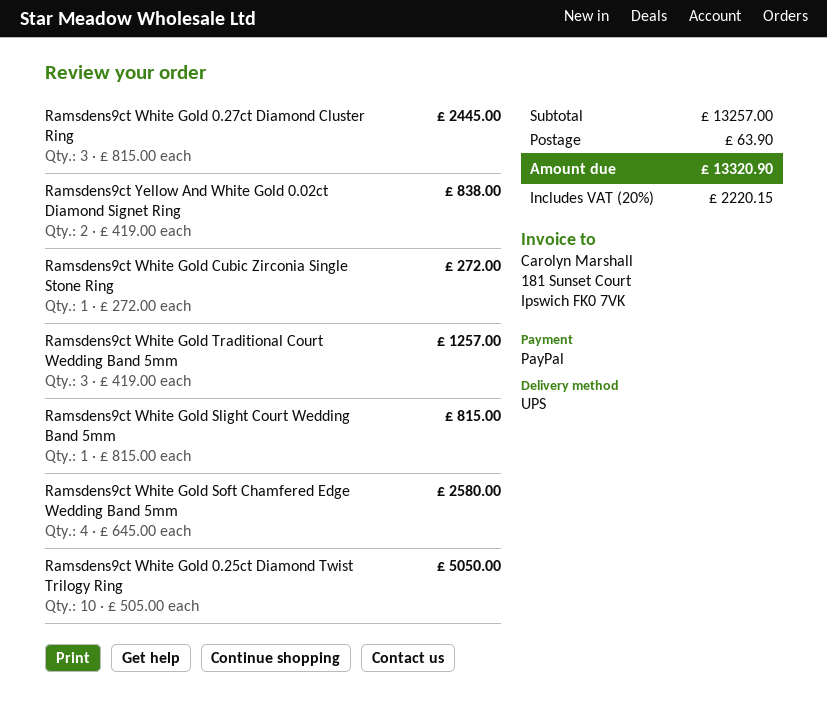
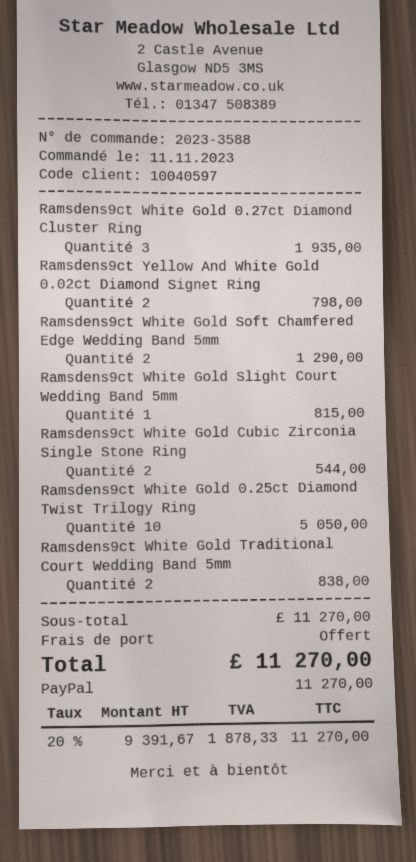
Ramsdens9ct White Gold 0.27ct Diamond Cluster Ring: 3 for 2445.00 -> 3 for 1935.00
Ramsdens9ct Yellow And White Gold 0.02ct Diamond Signet Ring: 2 for 838.00 -> 2 for 798.00
Ramsdens9ct White Gold Cubic Zirconia Single Stone Ring: 1 for 272.00 -> 2 for 544.00
Ramsdens9ct White Gold Traditional Court Wedding Band 5mm: 3 for 1257.00 -> 2 for 838.00
Ramsdens9ct White Gold Soft Chamfered Edge Wedding Band 5mm: 4 for 2580.00 -> 2 for 1290.00
subtotal: 13257.00 -> 11270.00
shipping: 63.90 -> 0.00
tax: 20% = 2220.15 -> 20% = 1878.33
total: 13320.90 -> 11270.00

